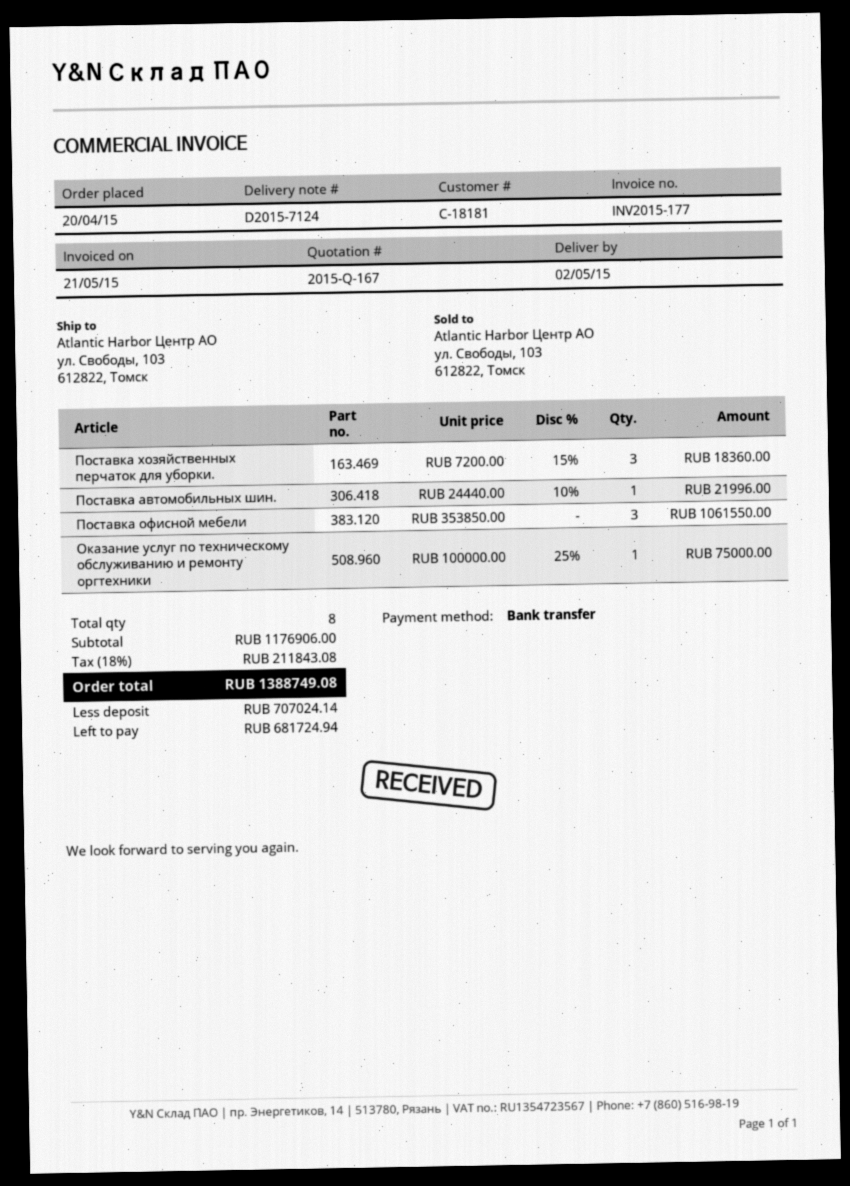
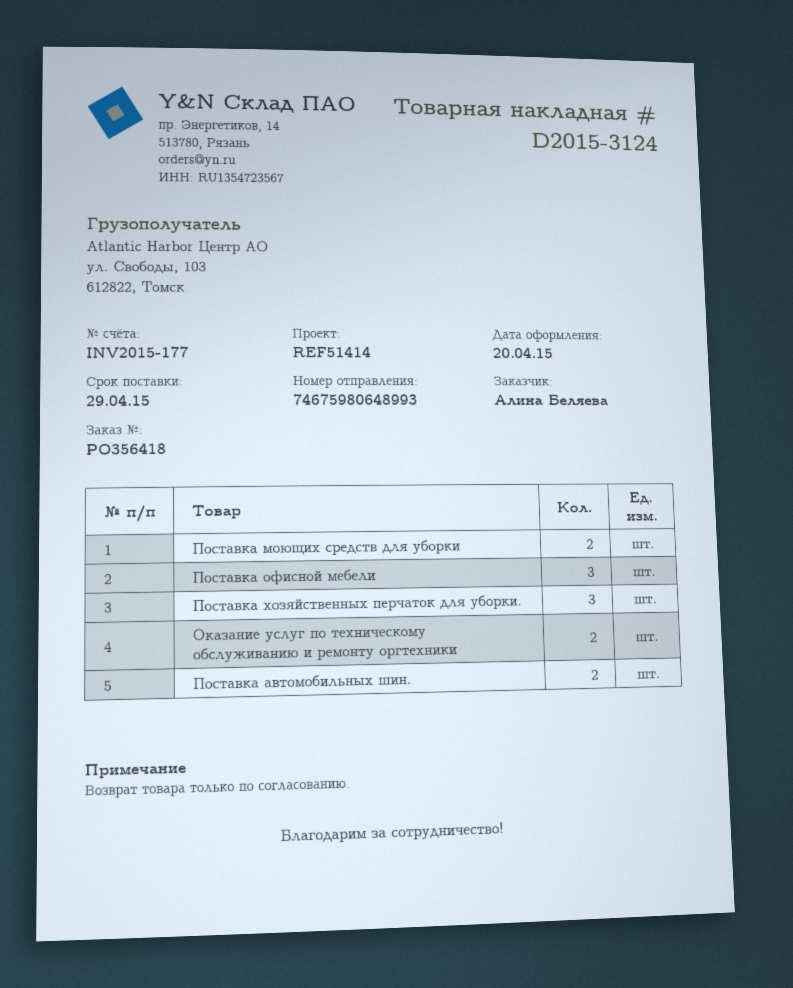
delivery note number: D2015-7124 -> D2015-3124
delivery date: 2015-05-02 -> 2015-04-29
Поставка автомобильных шин.: 1 -> 2
Оказание услуг по техническому обслуживанию и ремонту оргтехники: 1 -> 2
Поставка моющих средств для уборки: none -> 2

